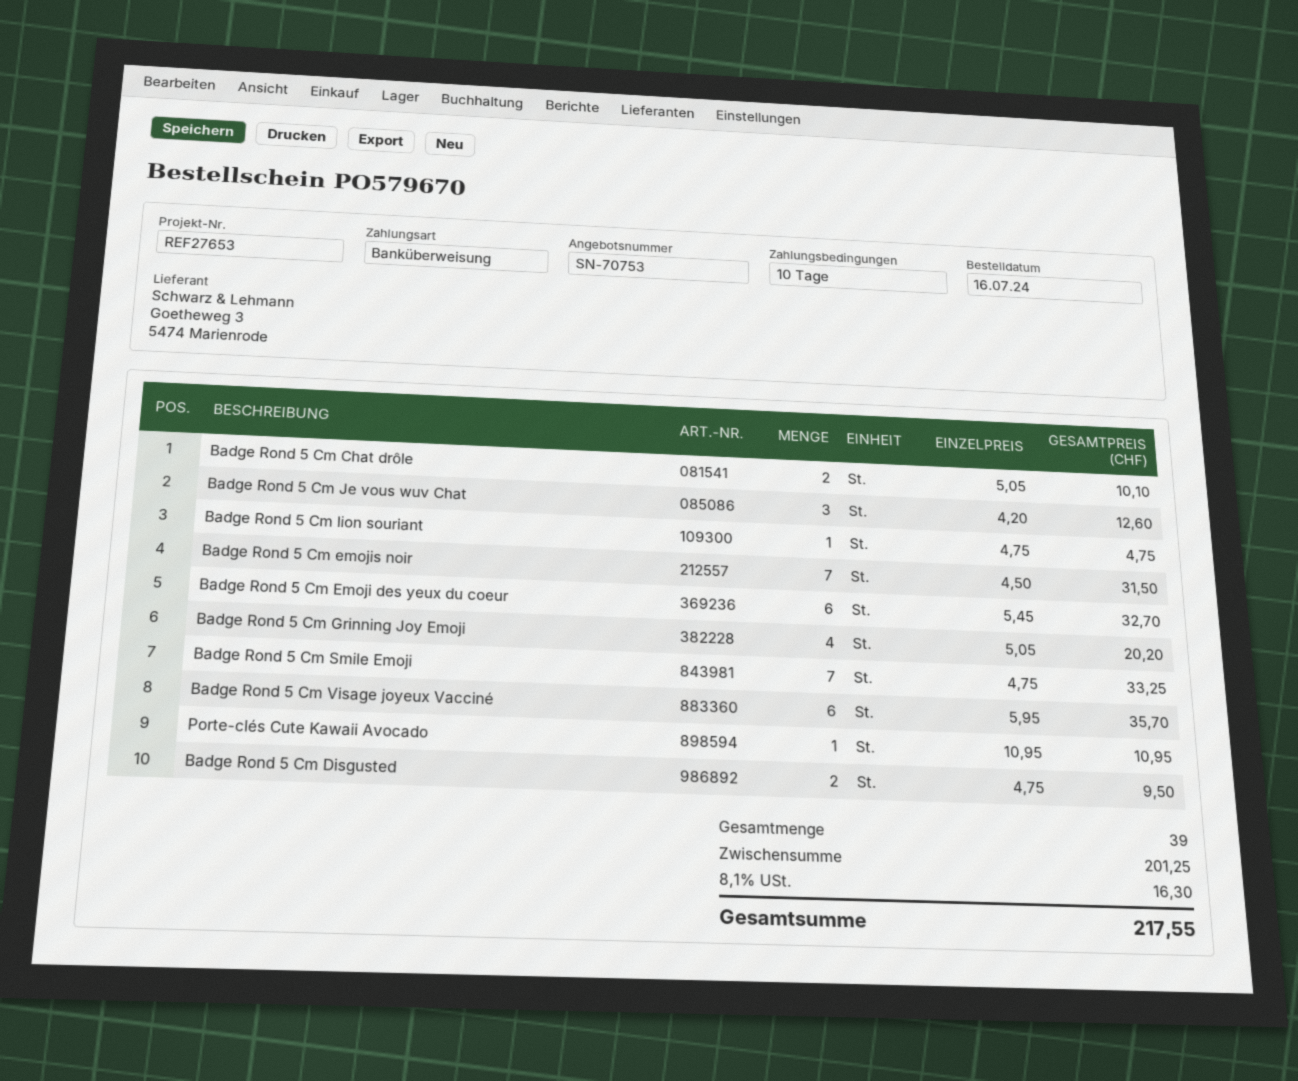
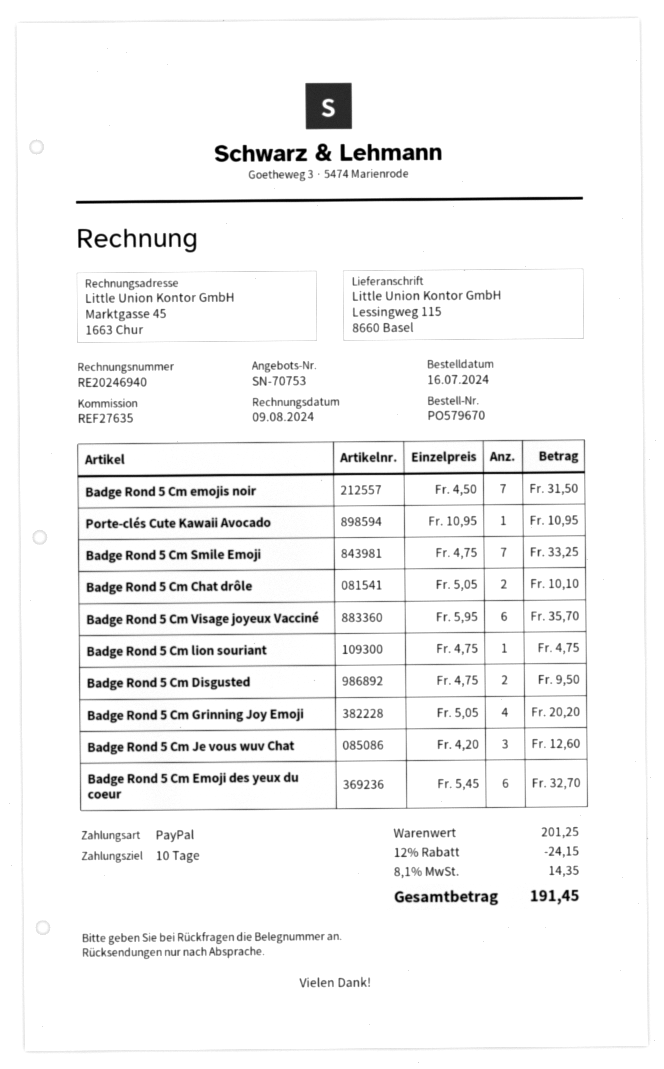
reference: REF27653 -> REF27635
payment method: bank transfer -> PayPal
discount: none -> 12% = 24.15
tax: 8.1% = 16.30 -> 8.1% = 14.35
total: 217.55 -> 191.45

